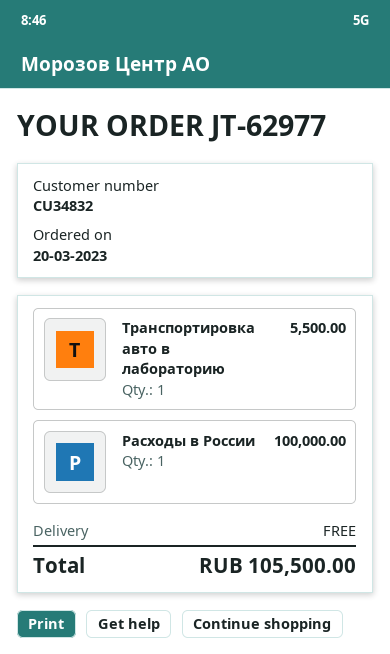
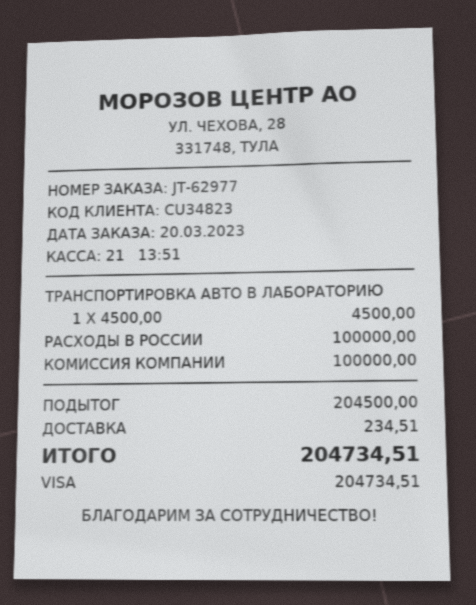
customer number: CU34832 -> CU34823
Транспортировка авто в лабораторию: 1 for 5500.00 -> 1 for 4500.00
КОМИССИЯ КОМПАНИИ: none -> 1 for 100000.00
shipping: 0.00 -> 234.51
total: 105500.00 -> 204734.51

